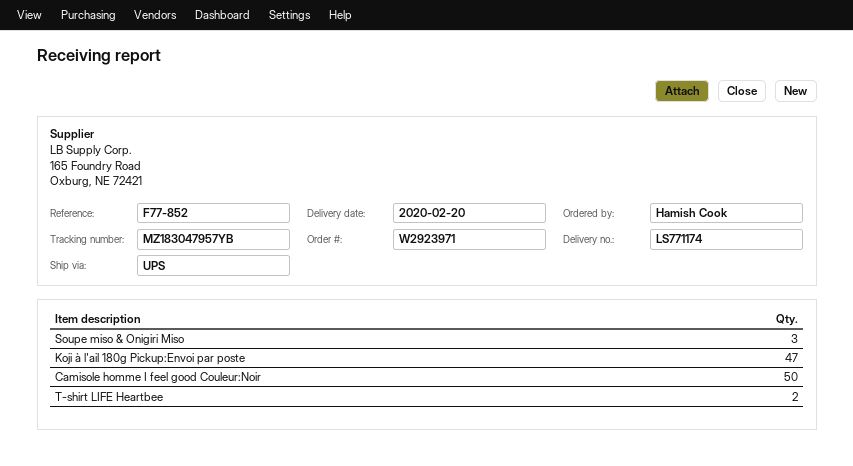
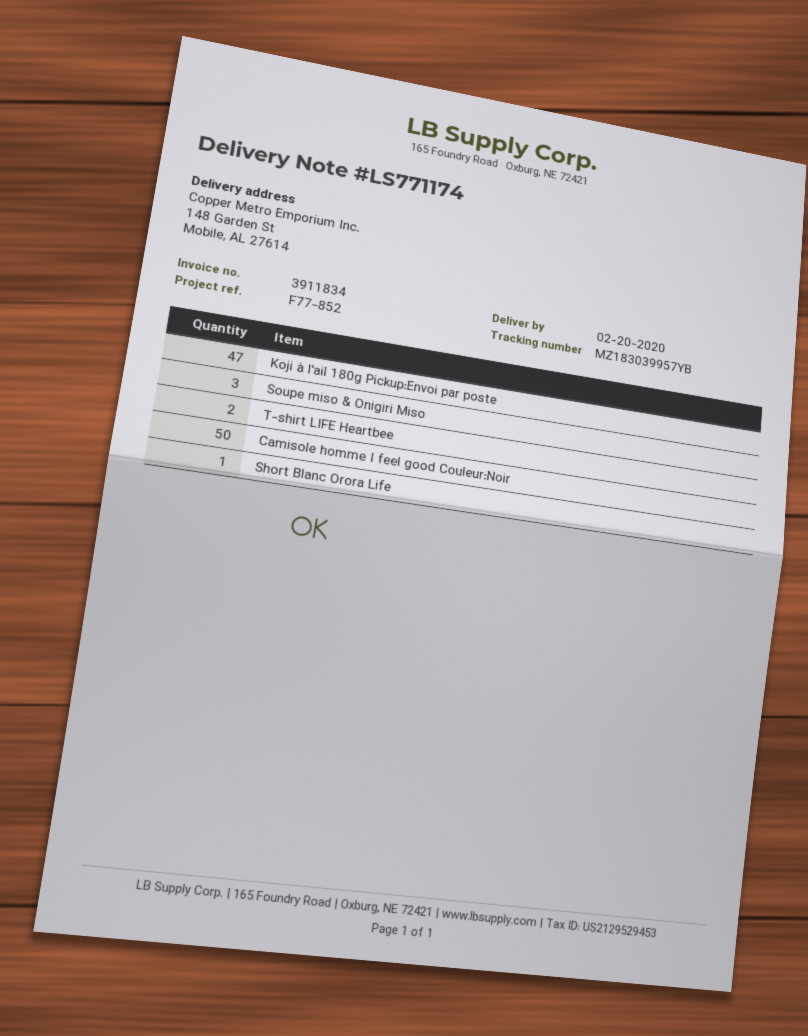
tracking number: MZ183047957YB -> MZ183039957YB
Short Blanc Orora Life: none -> 1

